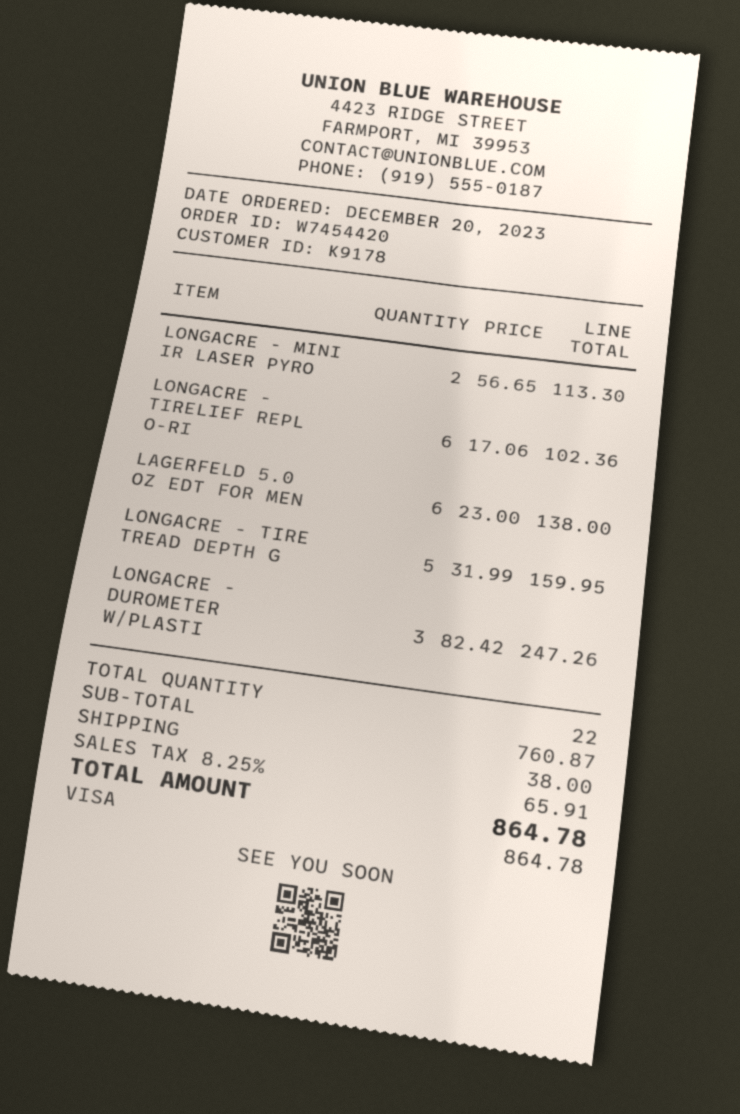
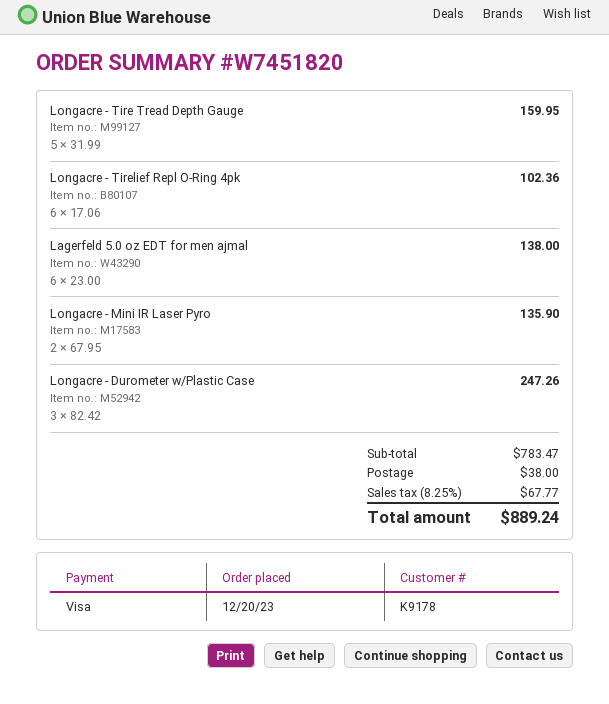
order number: W7454420 -> W7451820
LONGACRE - MINI IR LASER PYRO: 2 x 56.65 = 113.30 -> 2 x 67.95 = 135.90
subtotal: 760.87 -> 783.47
tax: 8.25% = 65.91 -> 8.25% = 67.77
total: 864.78 -> 889.24

